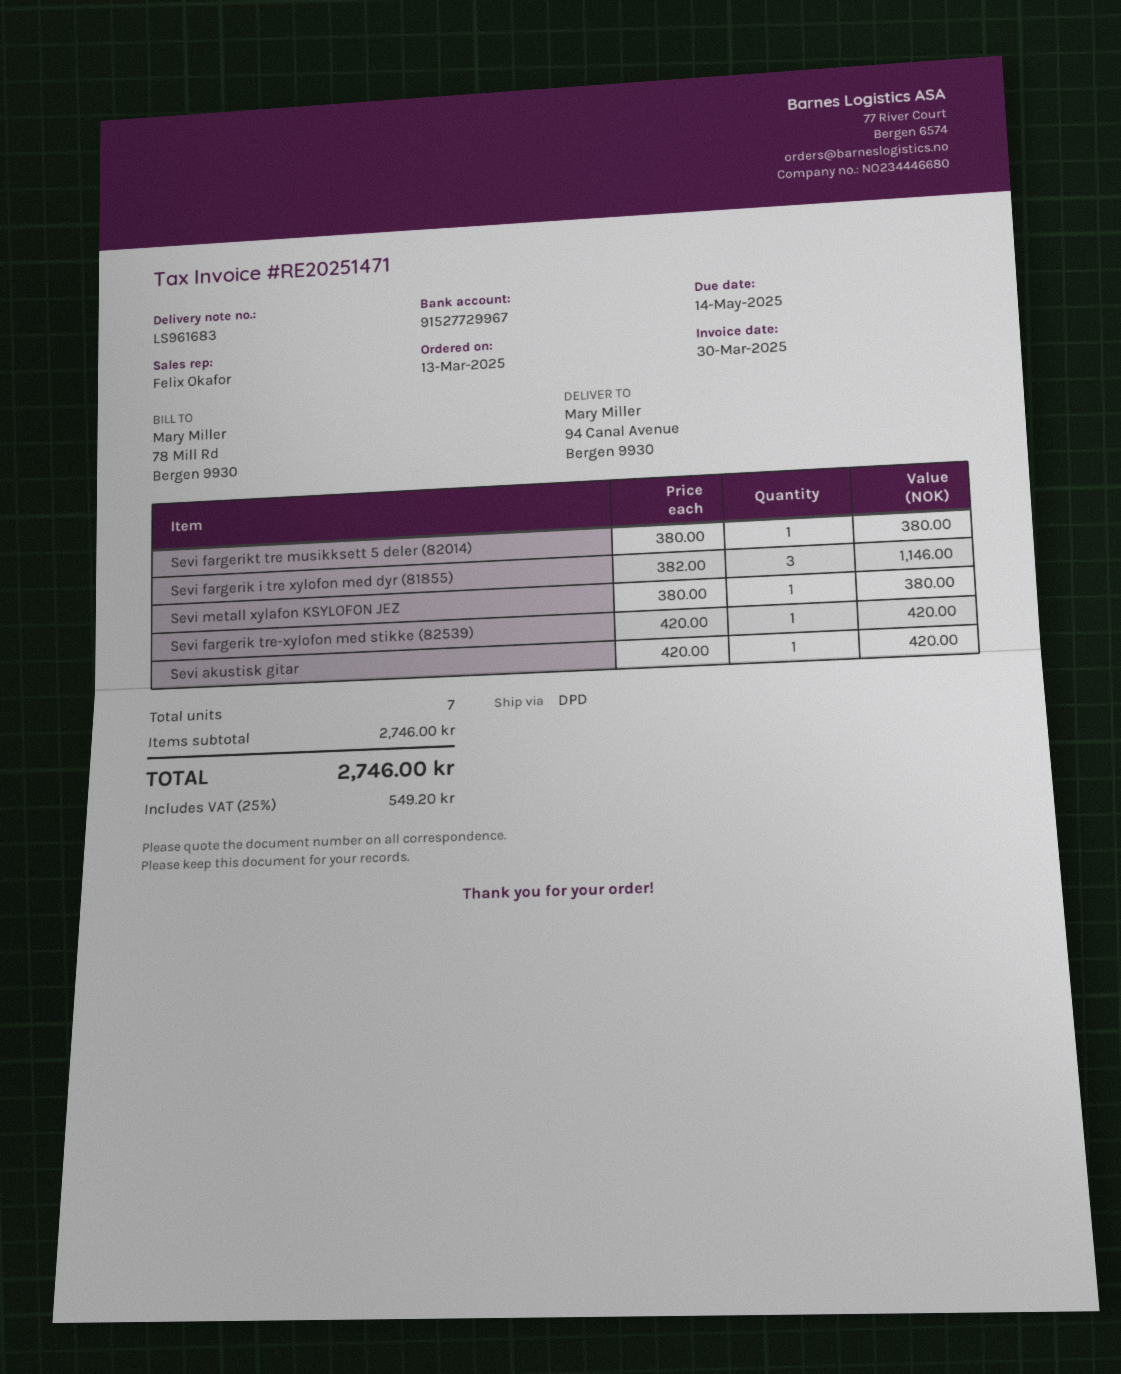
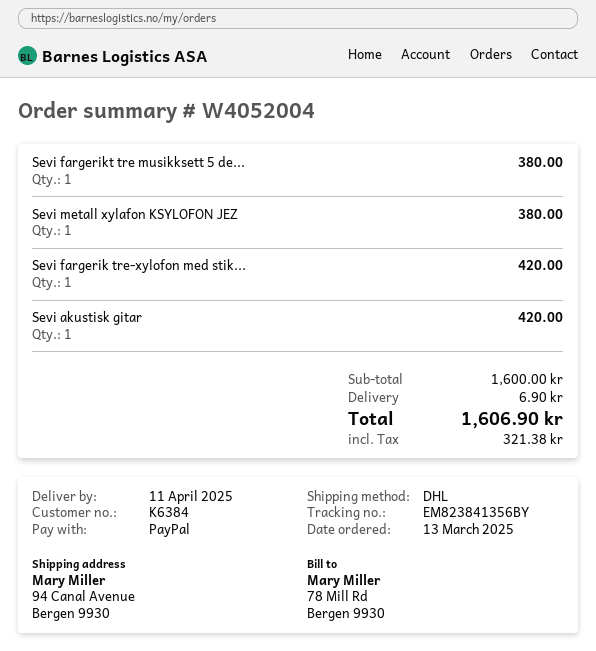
shipping method: DPD -> DHL
Sevi fargerik i tre xylofon med dyr (81855): 3 for 1146.00 -> none
subtotal: 2746.00 -> 1600.00
shipping: none -> 6.90
tax: 549.20 -> 321.38
total: 2746.00 -> 1606.90

